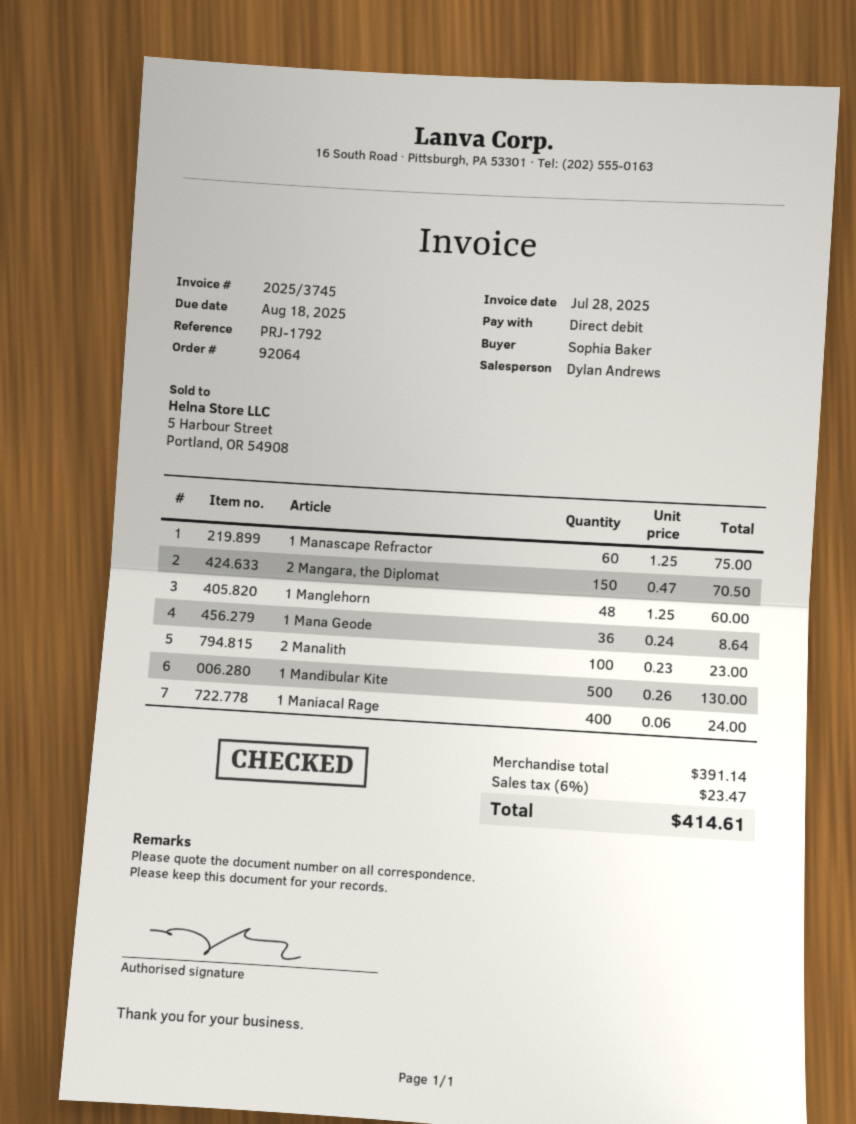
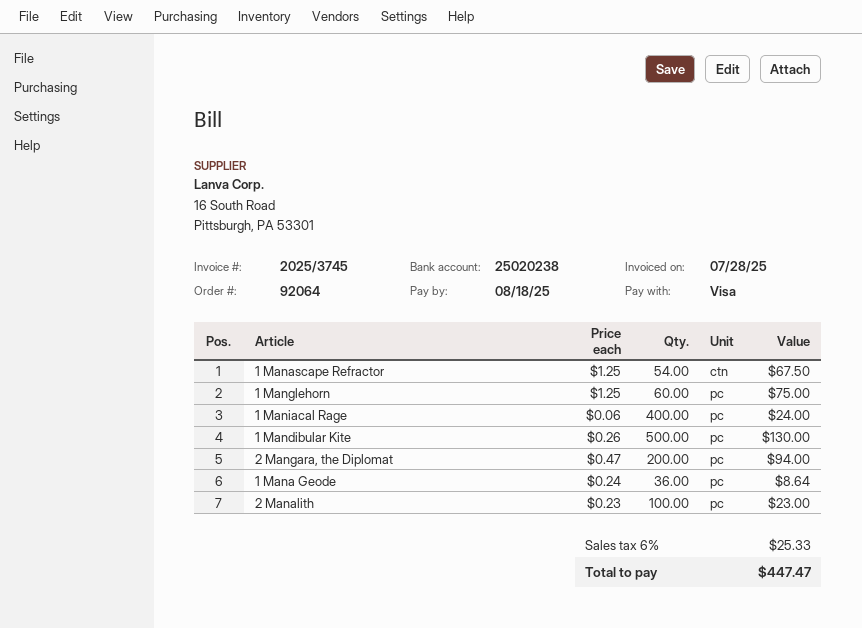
payment method: direct debit -> Visa
1 Manascape Refractor: 60 x 1.25 = 75.00 -> 54 x 1.25 = 67.50
2 Mangara, the Diplomat: 150 x 0.47 = 70.50 -> 200 x 0.47 = 94.00
1 Manglehorn: 48 x 1.25 = 60.00 -> 60 x 1.25 = 75.00
tax: 6% = 23.47 -> 6% = 25.33
total: 414.61 -> 447.47

